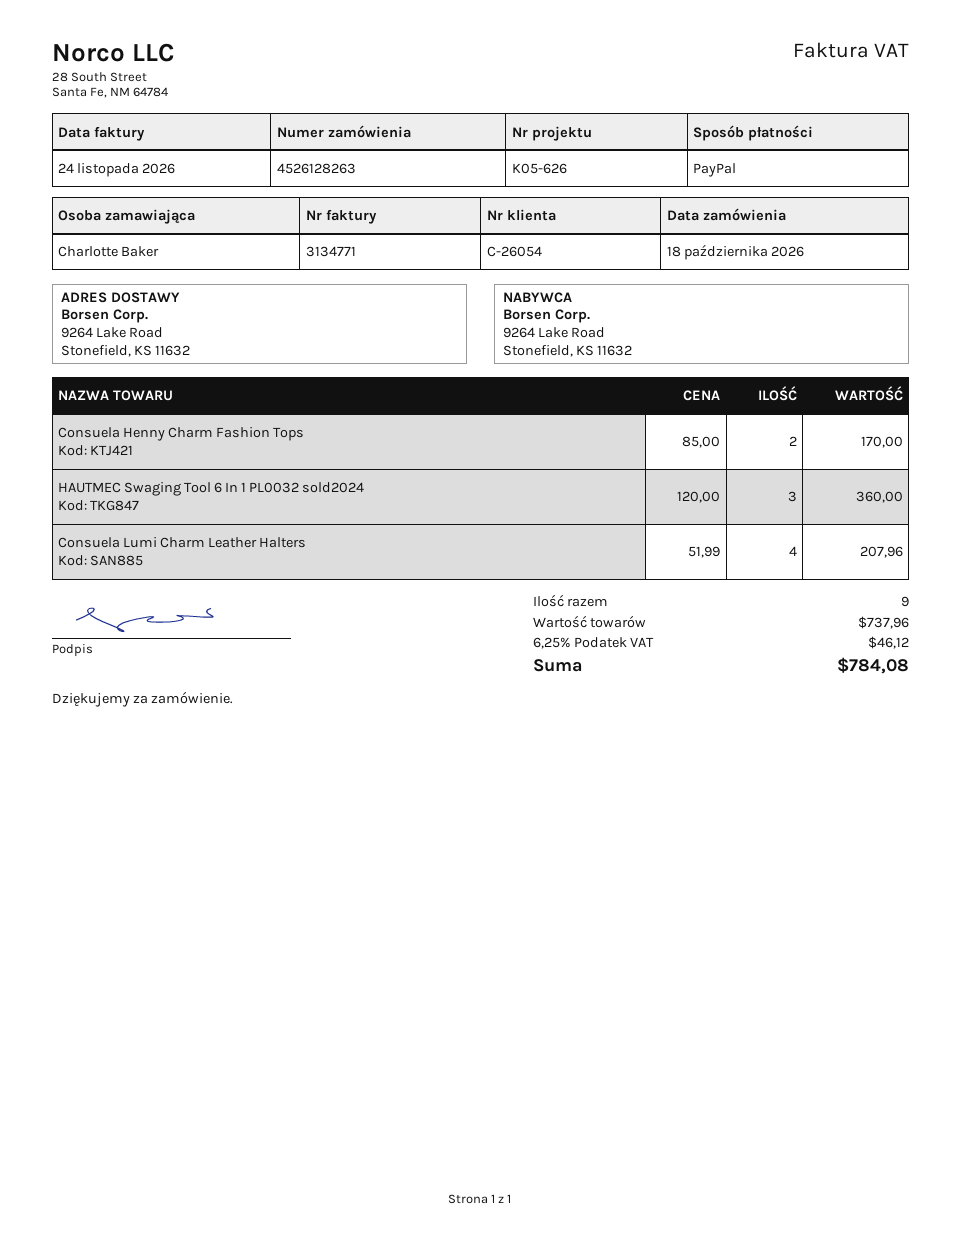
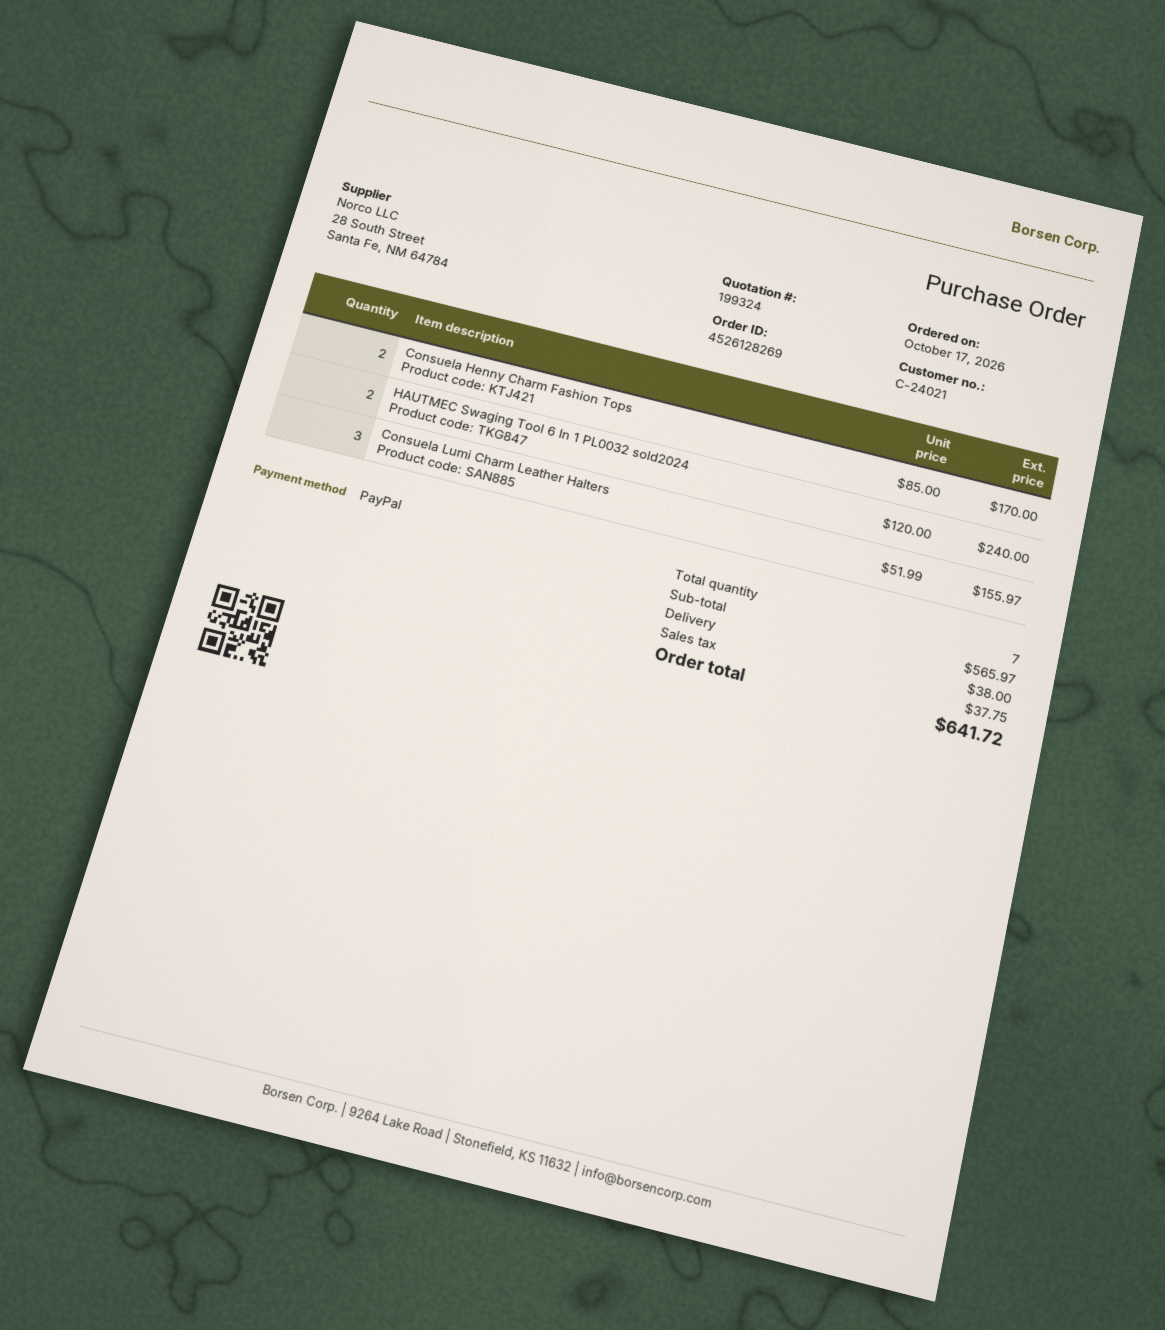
order number: 4526128263 -> 4526128269
order date: 2026-10-18 -> 2026-10-17
customer number: C-26054 -> C-24021
HAUTMEC Swaging Tool 6 In 1 PL0032 sold2024: 3 x 120.00 = 360.00 -> 2 x 120.00 = 240.00
Consuela Lumi Charm Leather Halters: 4 x 51.99 = 207.96 -> 3 x 51.99 = 155.97
total quantity: 9 -> 7
subtotal: 737.96 -> 565.97
shipping: none -> 38.00
tax: 46.12 -> 37.75
total: 784.08 -> 641.72

